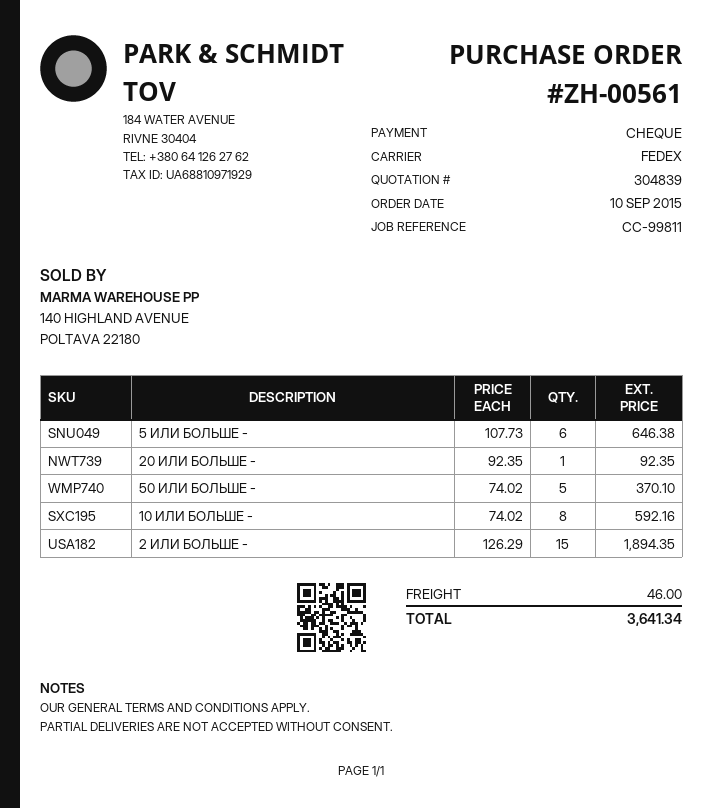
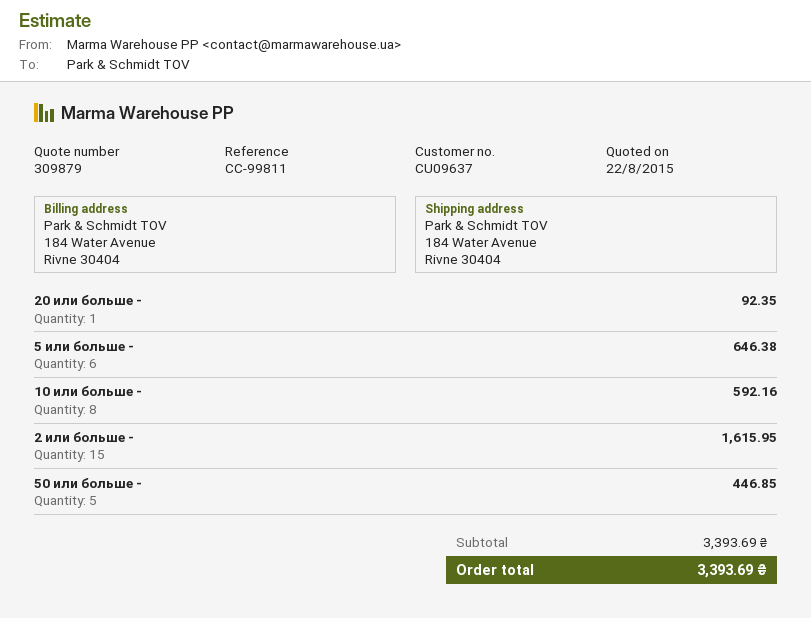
quote number: 304839 -> 309879
50 ИЛИ БОЛЬШЕ -: 5 for 370.10 -> 5 for 446.85
2 ИЛИ БОЛЬШЕ -: 15 for 1894.35 -> 15 for 1615.95
shipping: 46.00 -> none
total: 3641.34 -> 3393.69

